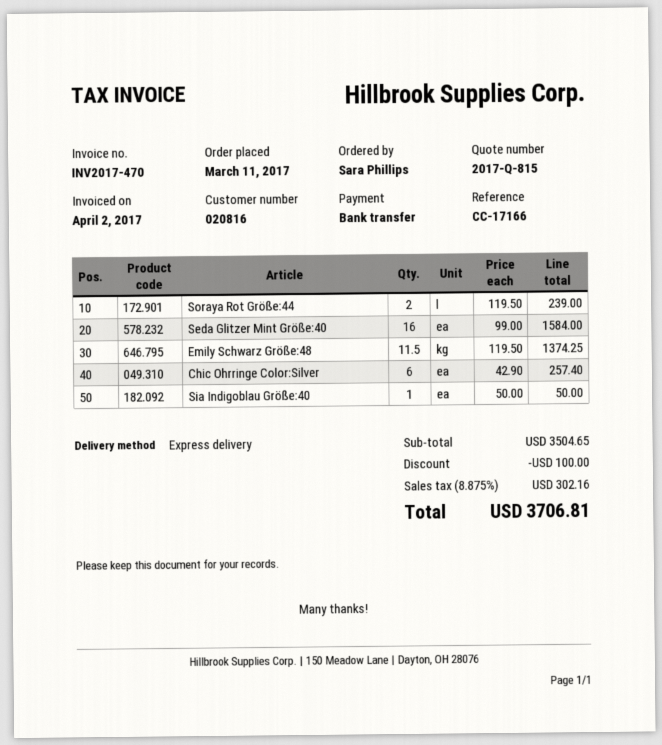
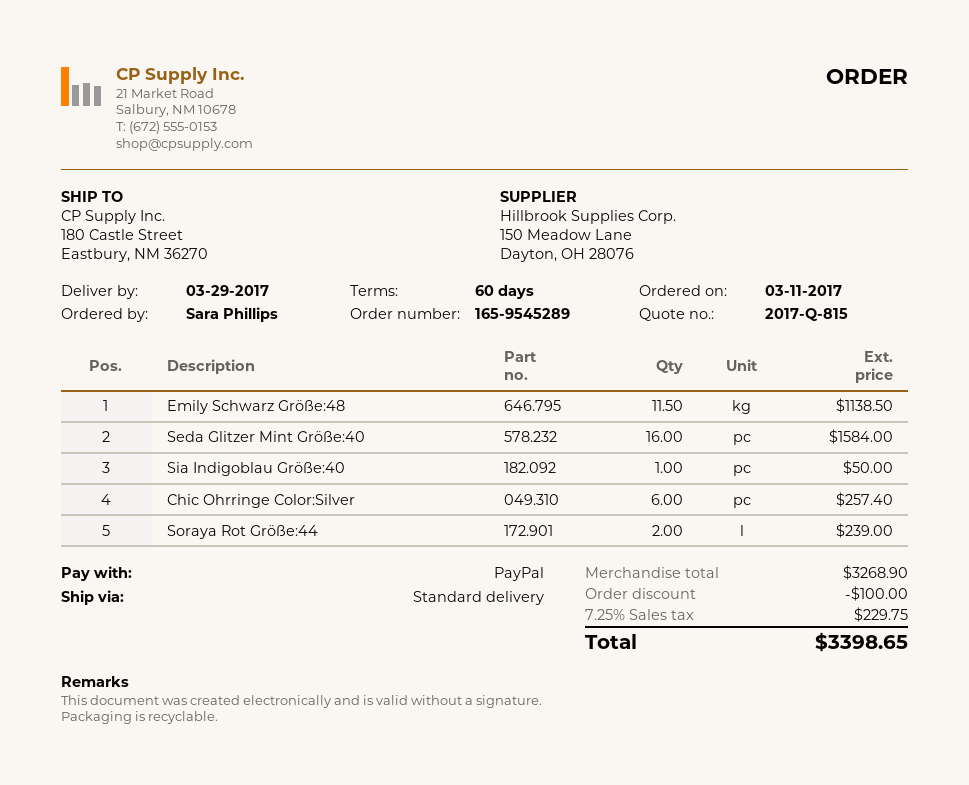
payment method: bank transfer -> PayPal
shipping method: express -> standard
Emily Schwarz Größe:48: 11.5 for 1374.25 -> 11.5 for 1138.50
subtotal: 3504.65 -> 3268.90
tax: 8.875% = 302.16 -> 7.25% = 229.75
total: 3706.81 -> 3398.65

